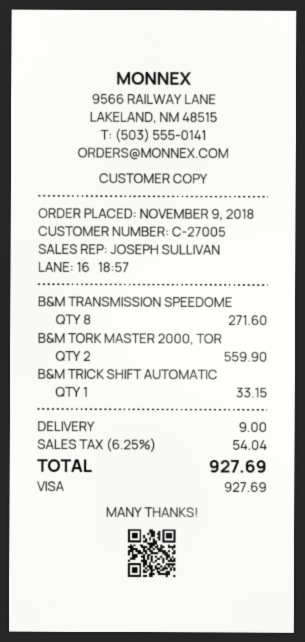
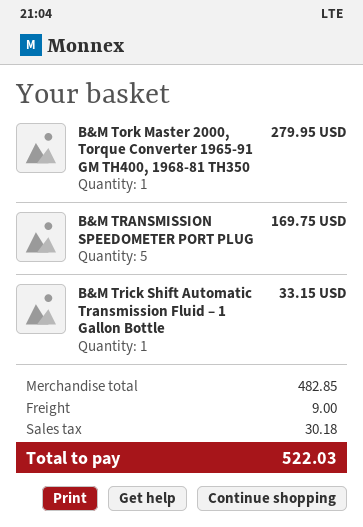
B&M TRANSMISSION SPEEDOME: 8 for 271.60 -> 5 for 169.75
B&M TORK MASTER 2000, TOR: 2 for 559.90 -> 1 for 279.95
tax: 54.04 -> 30.18
total: 927.69 -> 522.03

